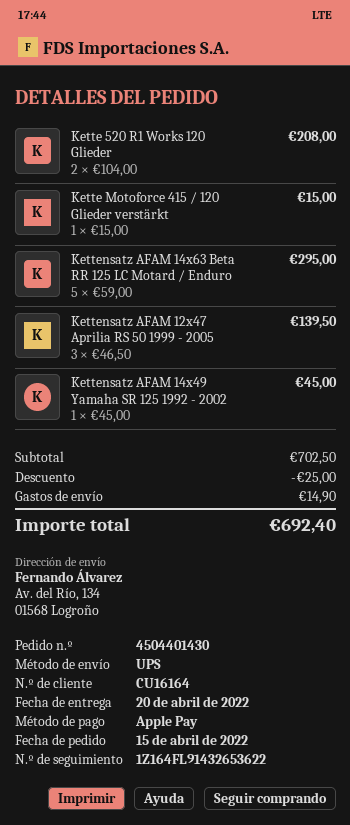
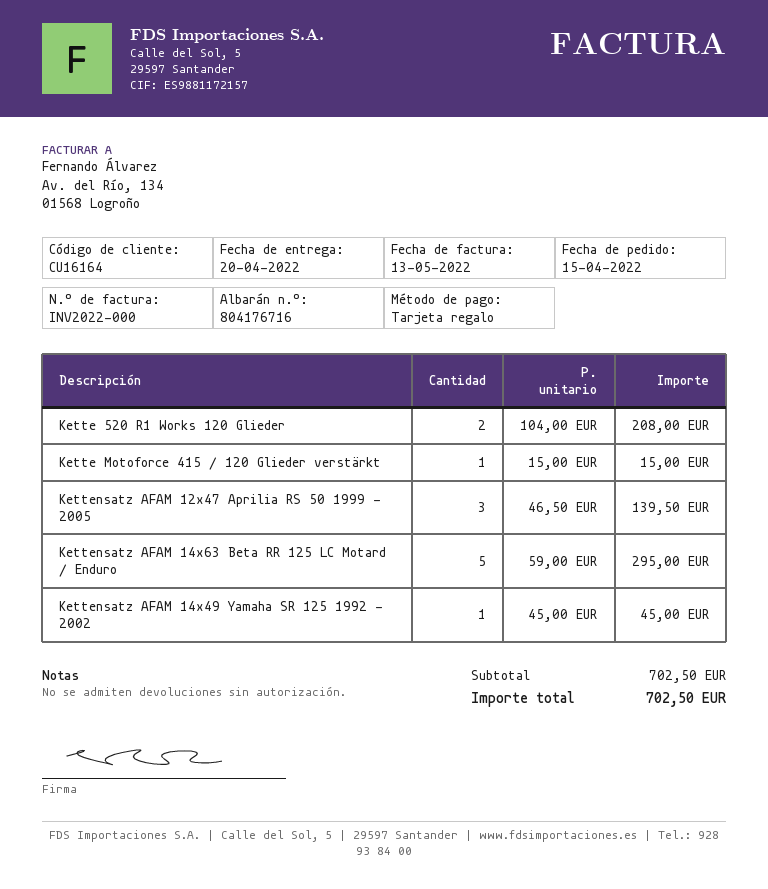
payment method: Apple Pay -> gift card
discount: 25.00 -> none
shipping: 14.90 -> none
total: 692.40 -> 702.50

